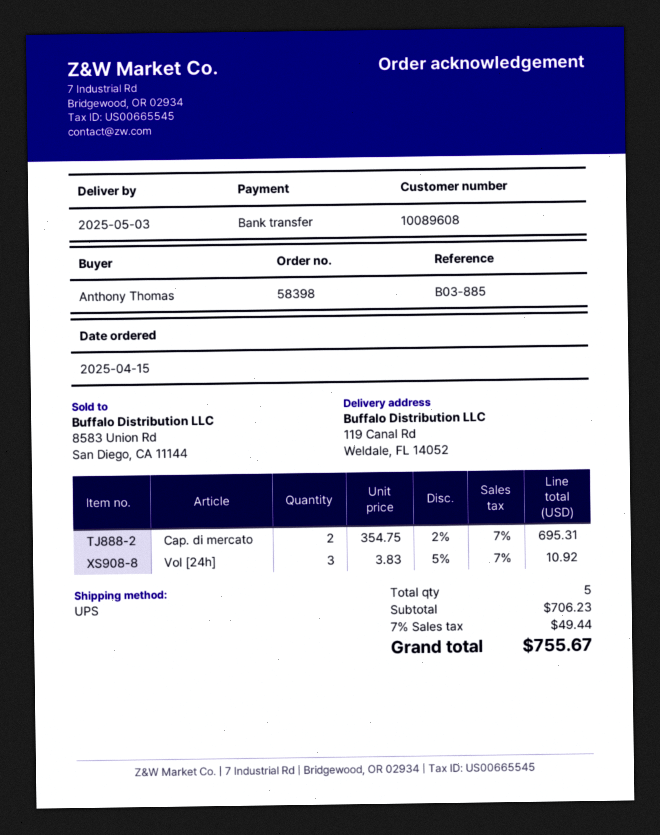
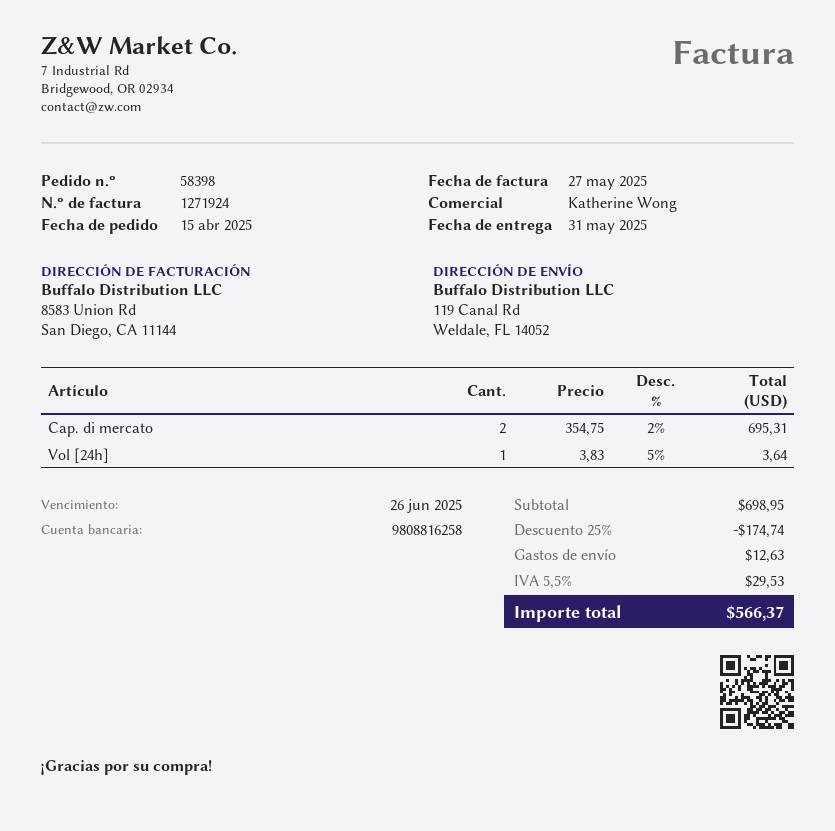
delivery date: 2025-05-03 -> 2025-05-31
Vol [24h]: 3 x 3.83 - 5% = 10.92 -> 1 x 3.83 - 5% = 3.64
subtotal: 706.23 -> 698.95
discount: none -> 25% = 174.74
shipping: none -> 12.63
tax: 7% = 49.44 -> 5.5% = 29.53
total: 755.67 -> 566.37

